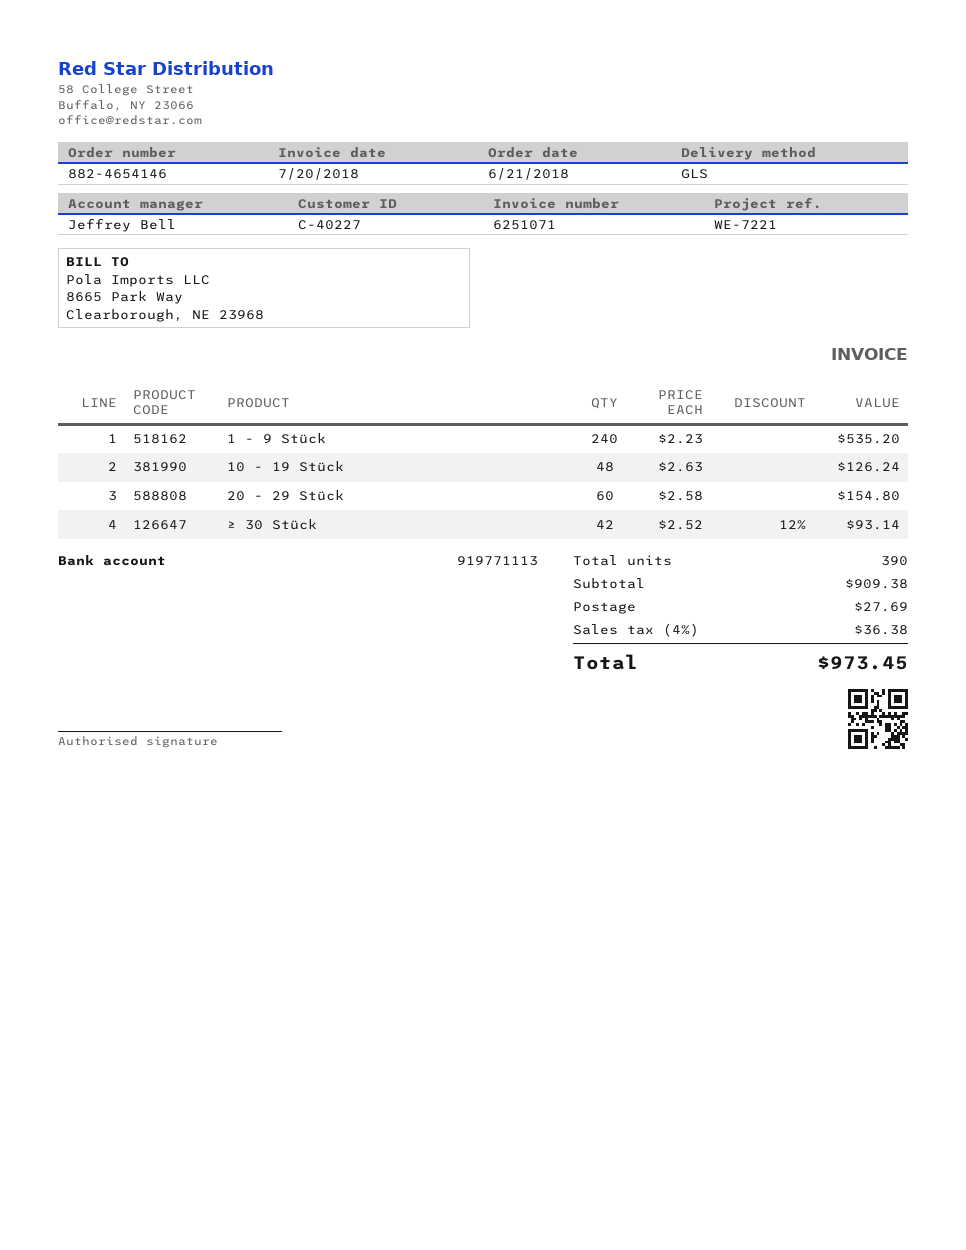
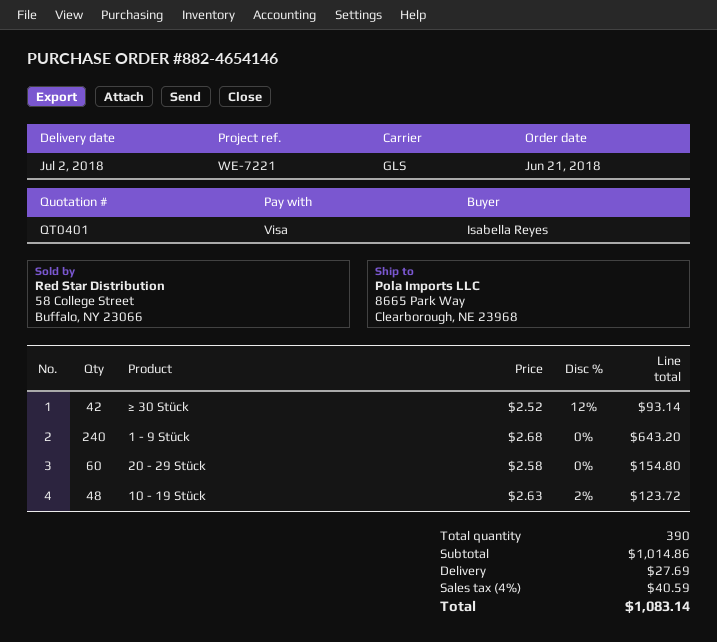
1 - 9 Stück: 240 x 2.23 = 535.20 -> 240 x 2.68 = 643.20
10 - 19 Stück: 48 x 2.63 = 126.24 -> 48 x 2.63 - 2% = 123.72
subtotal: 909.38 -> 1014.86
tax: 4% = 36.38 -> 4% = 40.59
total: 973.45 -> 1083.14

